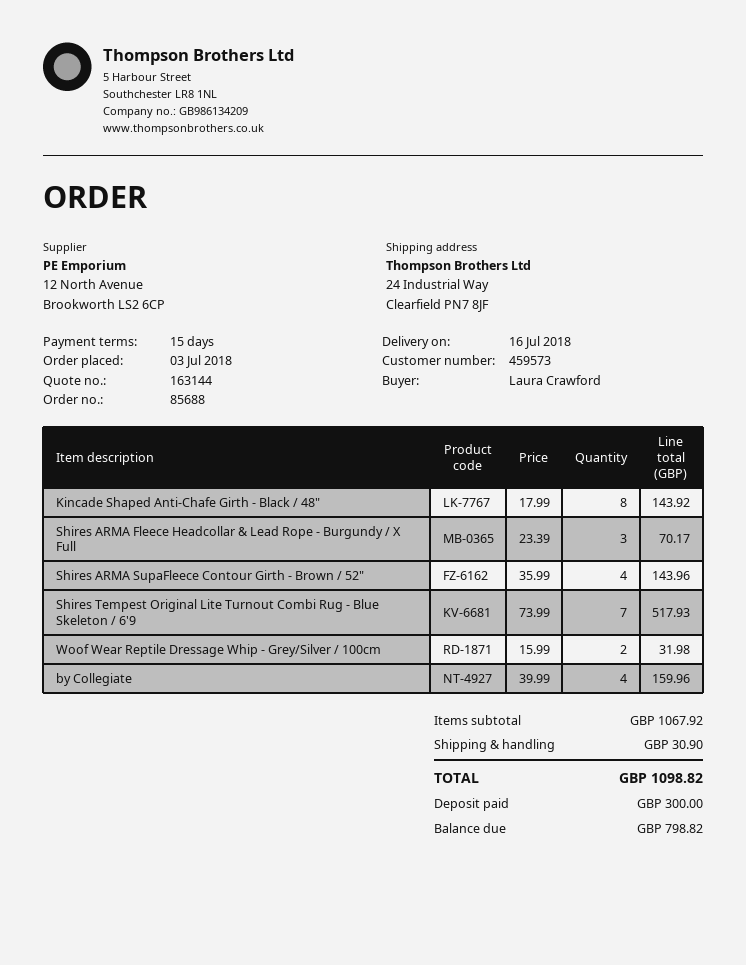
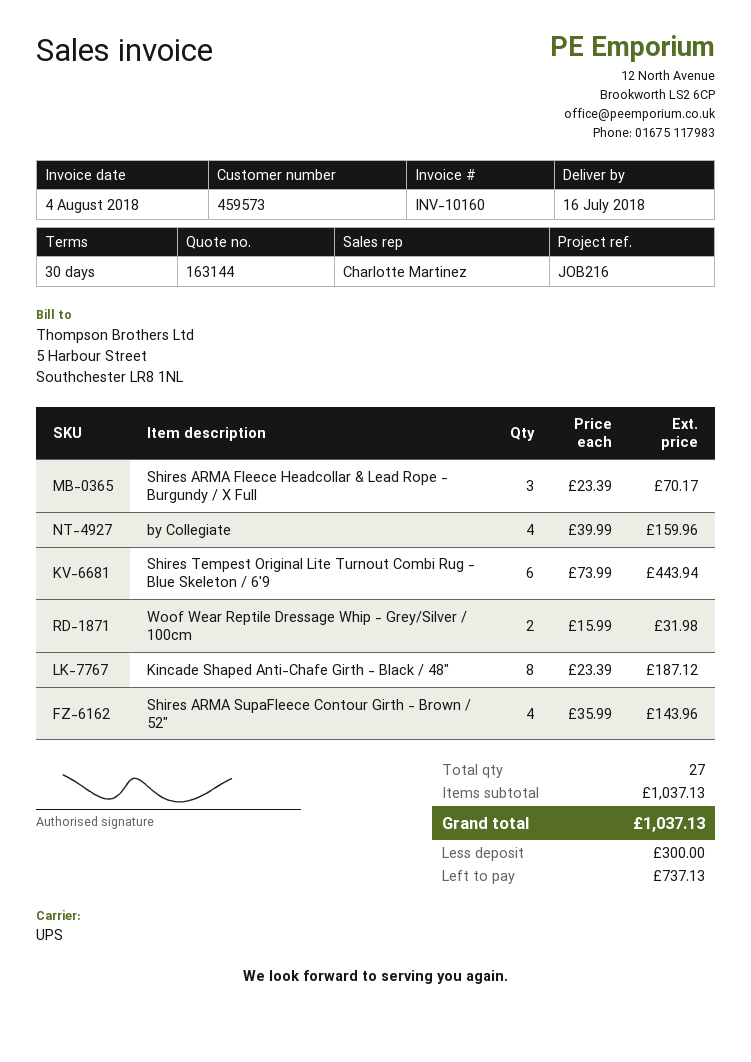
payment terms: 15 days -> 30 days
Kincade Shaped Anti-Chafe Girth - Black / 48": 8 x 17.99 = 143.92 -> 8 x 23.39 = 187.12
Shires Tempest Original Lite Turnout Combi Rug - Blue Skeleton / 6'9: 7 x 73.99 = 517.93 -> 6 x 73.99 = 443.94
subtotal: 1067.92 -> 1037.13
shipping: 30.90 -> none
total: 1098.82 -> 1037.13
balance: 798.82 -> 737.13

